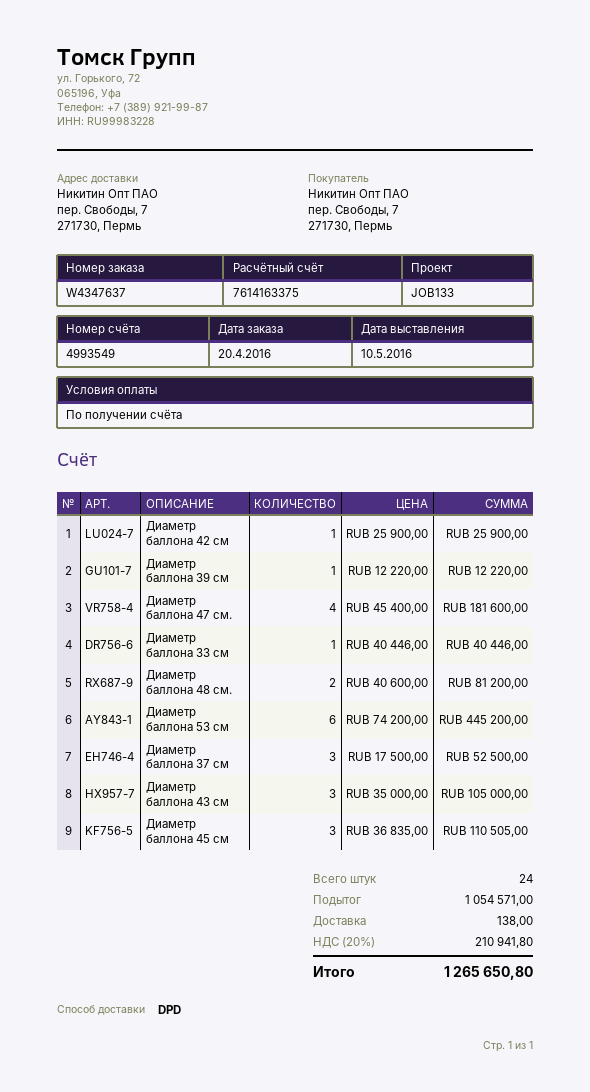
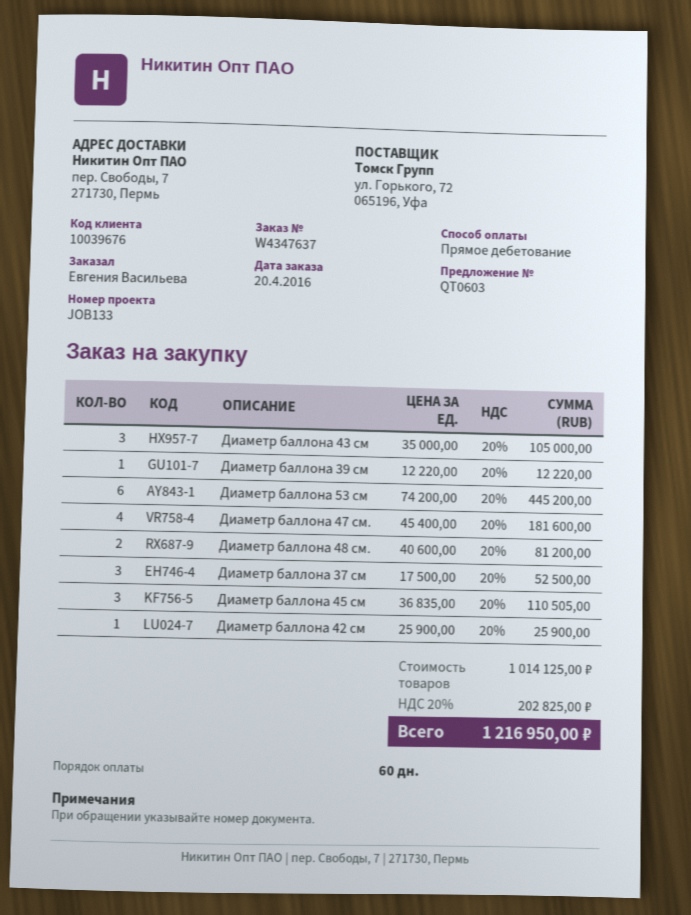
payment terms: on receipt -> 60 days
Диаметр баллона 33 см: 1 x 40446.00 = 40446.00 -> none
subtotal: 1054571.00 -> 1014125.00
shipping: 138.00 -> none
tax: 20% = 210941.80 -> 20% = 202825.00
total: 1265650.80 -> 1216950.00

